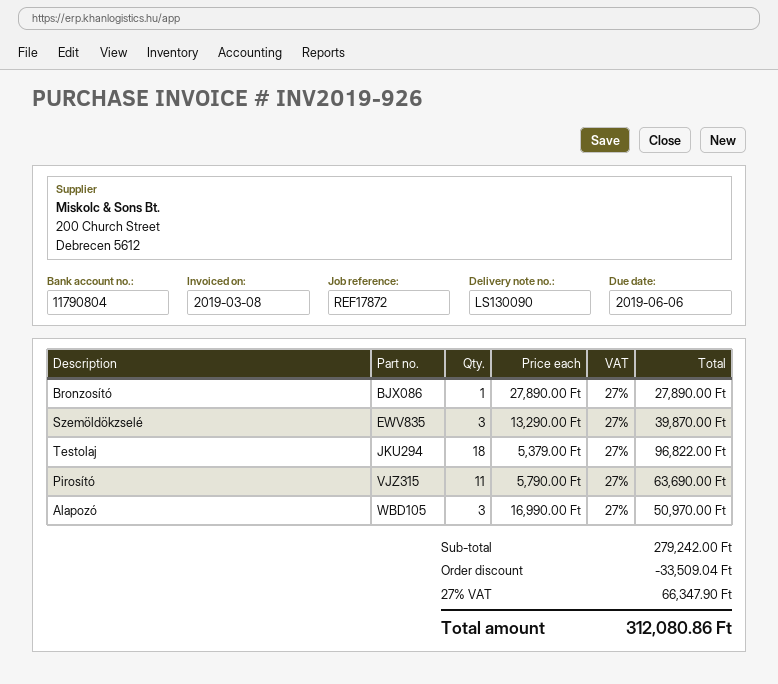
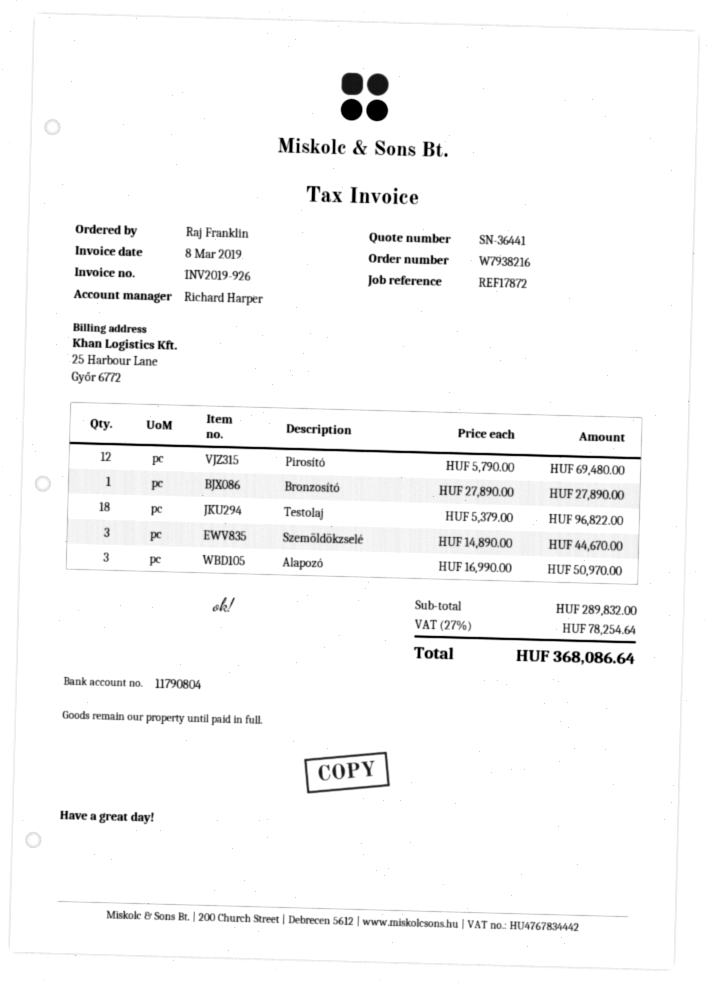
Szemöldökzselé: 3 x 13290.00 = 39870.00 -> 3 x 14890.00 = 44670.00
Pirosító: 11 x 5790.00 = 63690.00 -> 12 x 5790.00 = 69480.00
subtotal: 279242.00 -> 289832.00
discount: 33509.04 -> none
tax: 27% = 66347.90 -> 27% = 78254.64
total: 312080.86 -> 368086.64

